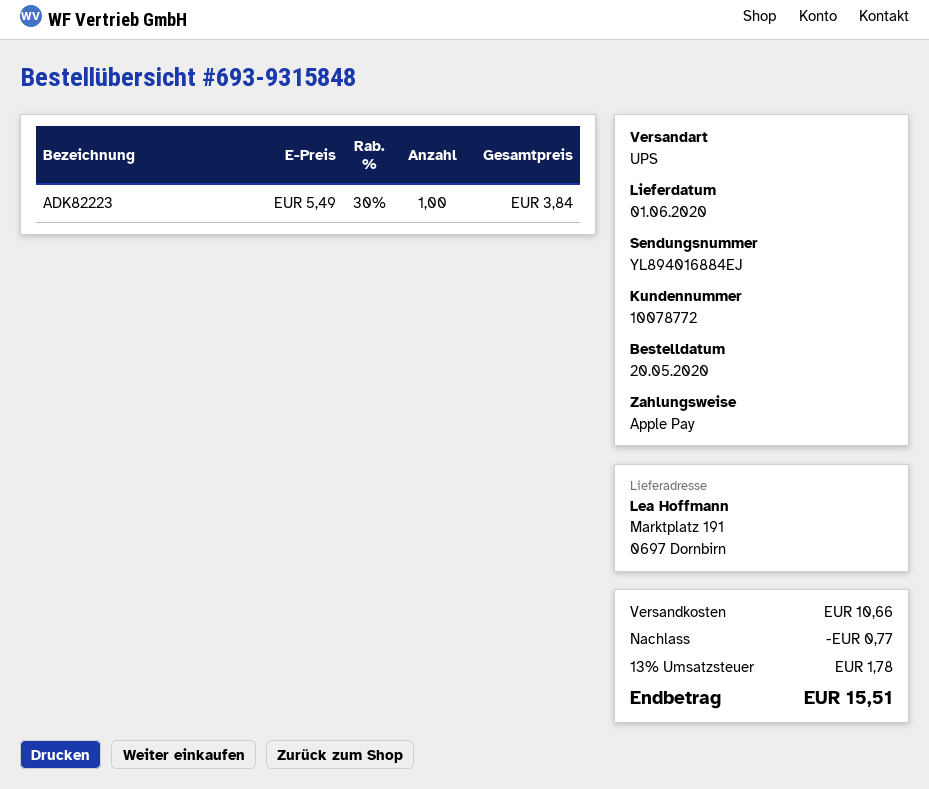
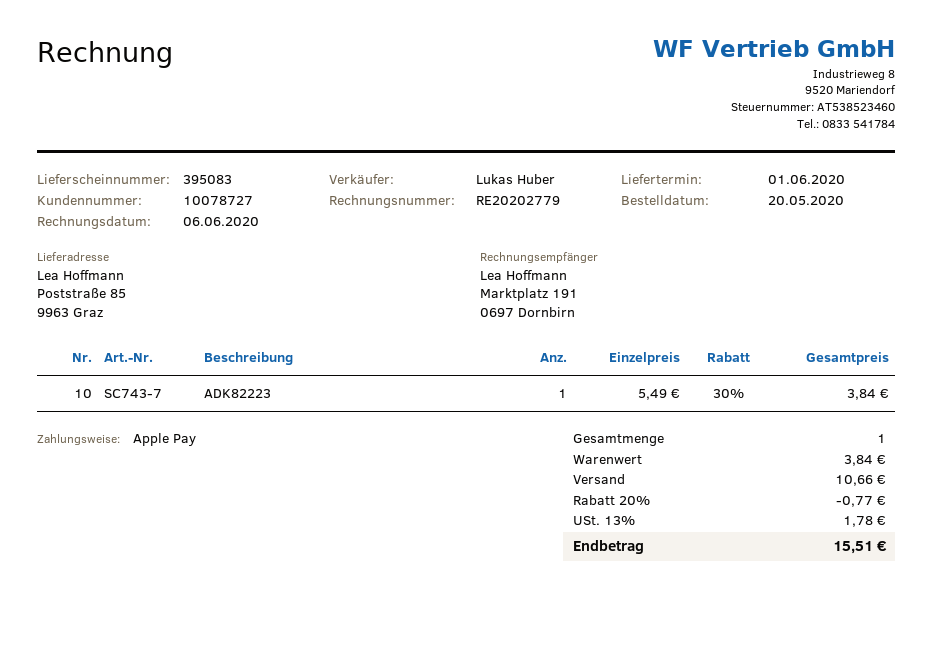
customer number: 10078772 -> 10078727
ship to: Marktplatz 191, 0697 Dornbirn -> Poststraße 85, 9963 Graz

